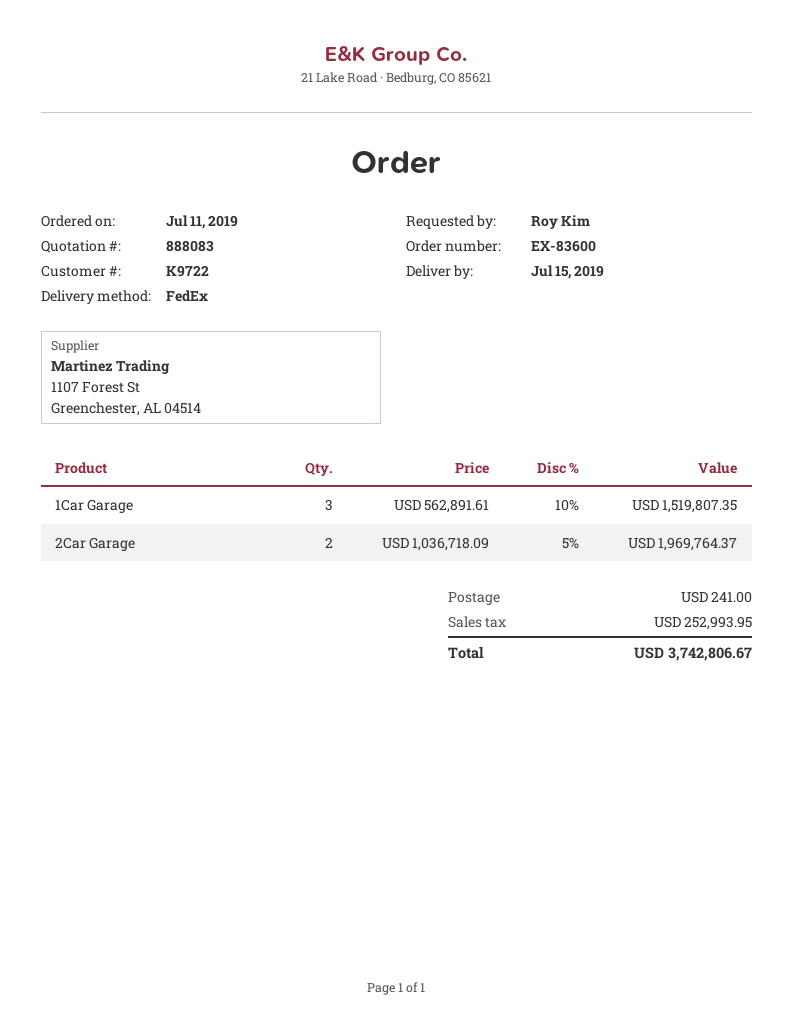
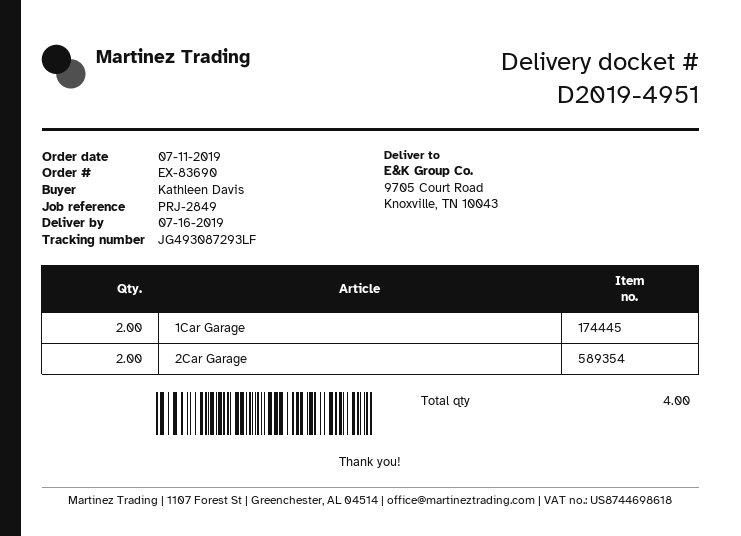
order number: EX-83600 -> EX-83690
delivery date: 2019-07-15 -> 2019-07-16
ordered by: Roy Kim -> Kathleen Davis
1Car Garage: 3 -> 2

